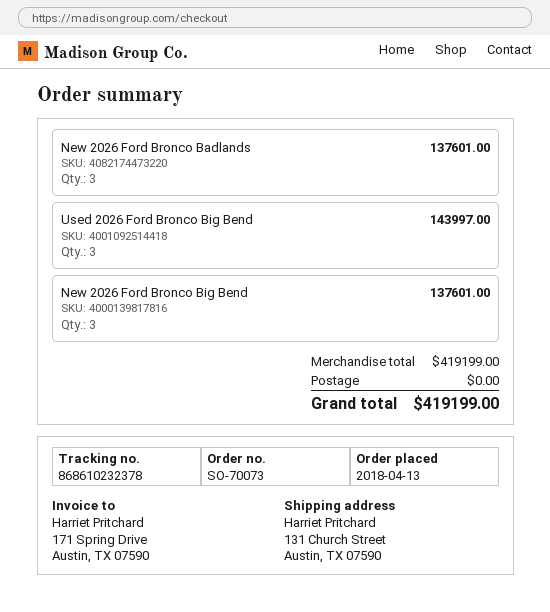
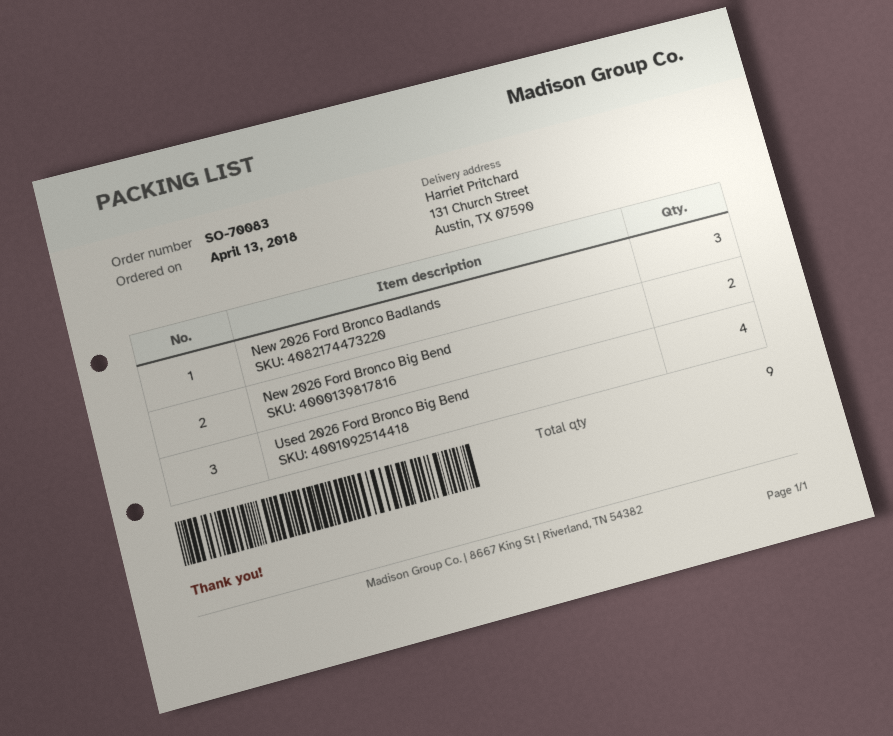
order number: SO-70073 -> SO-70083
Used 2026 Ford Bronco Big Bend: 3 -> 4
New 2026 Ford Bronco Big Bend: 3 -> 2

